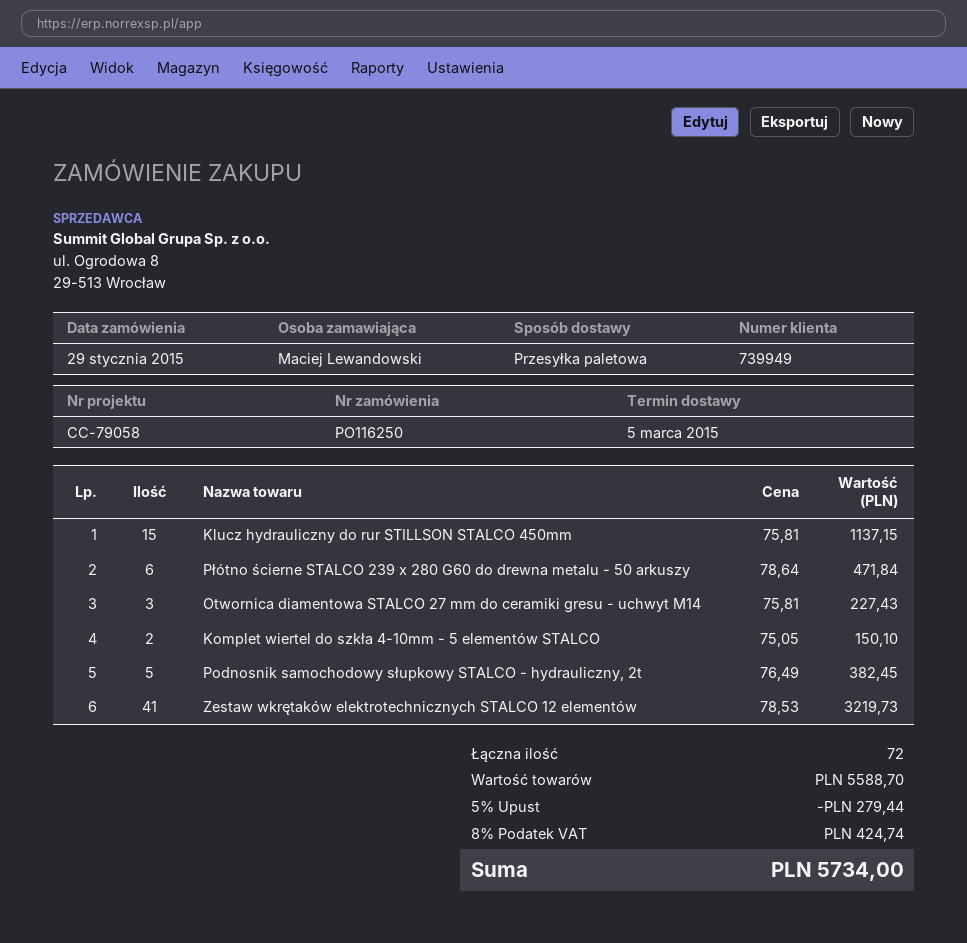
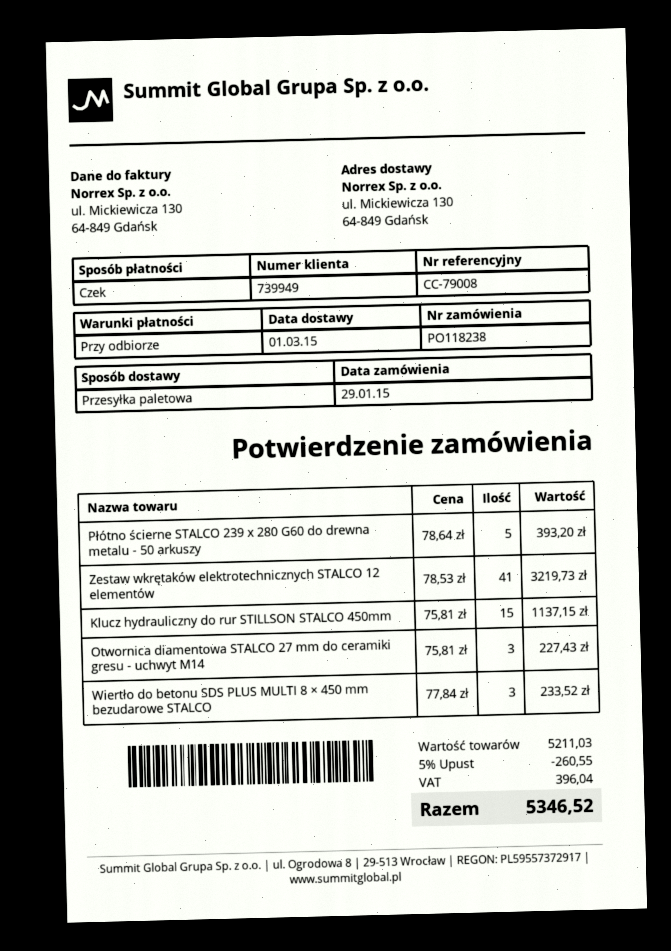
order number: PO116250 -> PO118238
delivery date: 2015-03-05 -> 2015-03-01
reference: CC-79058 -> CC-79008
Płótno ścierne STALCO 239 x 280 G60 do drewna metalu - 50 arkuszy: 6 x 78.64 = 471.84 -> 5 x 78.64 = 393.20
Komplet wiertel do szkła 4-10mm - 5 elementów STALCO: 2 x 75.05 = 150.10 -> none
Podnosnik samochodowy słupkowy STALCO - hydrauliczny, 2t: 5 x 76.49 = 382.45 -> none
Wiertło do betonu SDS PLUS MULTI 8 × 450 mm bezudarowe STALCO: none -> 3 x 77.84 = 233.52
subtotal: 5588.70 -> 5211.03
discount: 5% = 279.44 -> 5% = 260.55
tax: 424.74 -> 396.04
total: 5734.00 -> 5346.52

